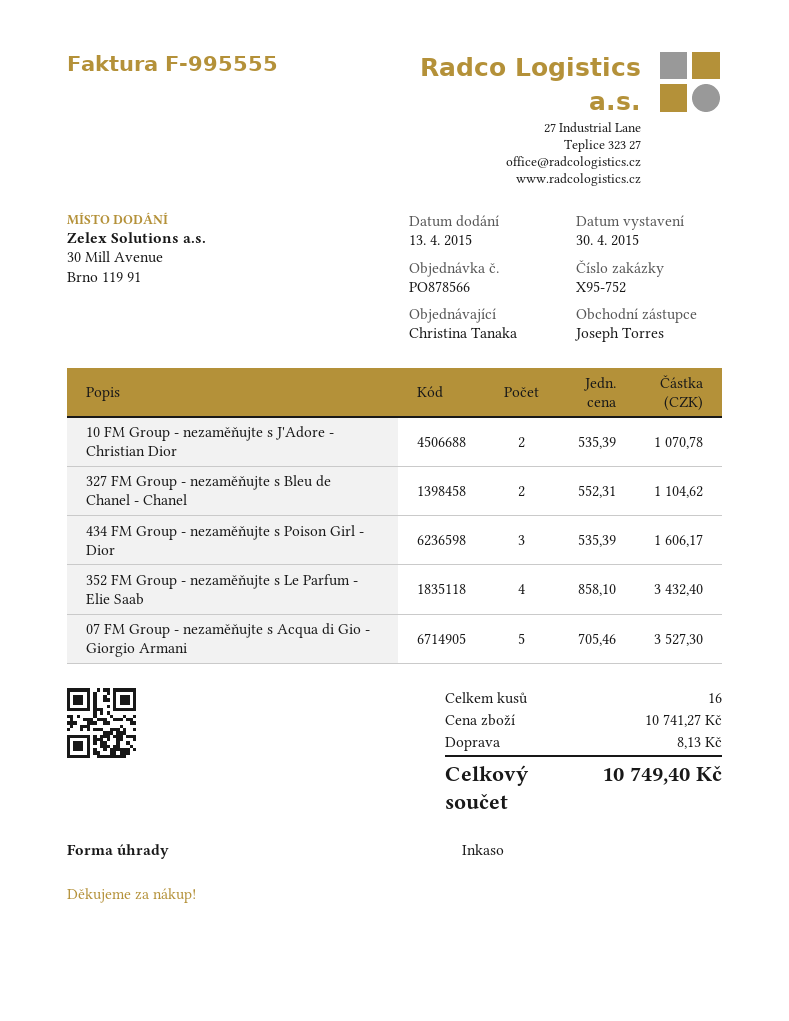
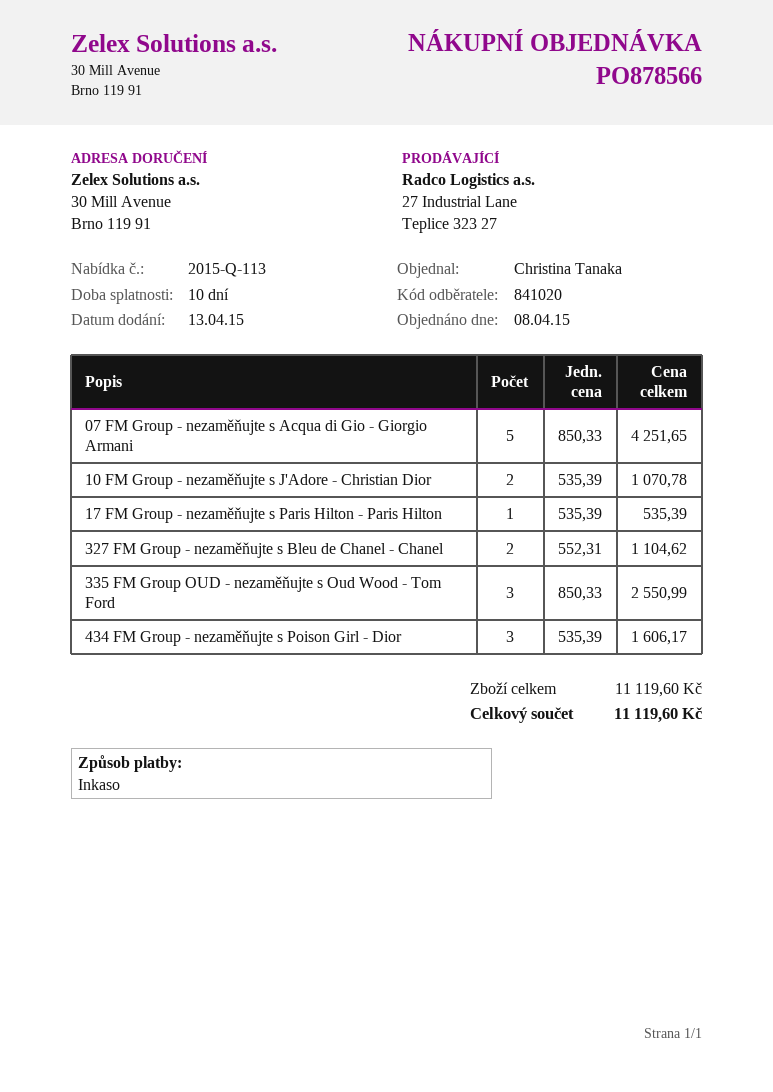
352 FM Group - nezaměňujte s Le Parfum - Elie Saab: 4 x 858.10 = 3432.40 -> none
07 FM Group - nezaměňujte s Acqua di Gio - Giorgio Armani: 5 x 705.46 = 3527.30 -> 5 x 850.33 = 4251.65
17 FM Group - nezaměňujte s Paris Hilton - Paris Hilton: none -> 1 x 535.39 = 535.39
335 FM Group OUD - nezaměňujte s Oud Wood - Tom Ford: none -> 3 x 850.33 = 2550.99
subtotal: 10741.27 -> 11119.60
shipping: 8.13 -> none
total: 10749.40 -> 11119.60

